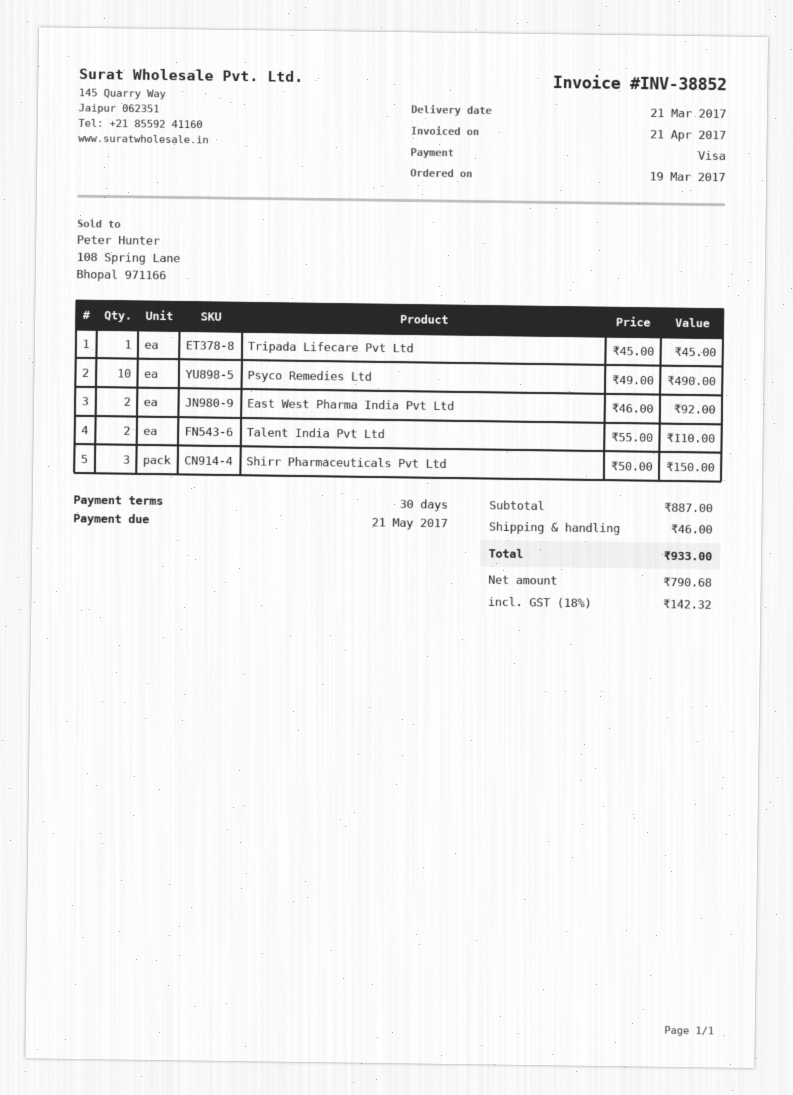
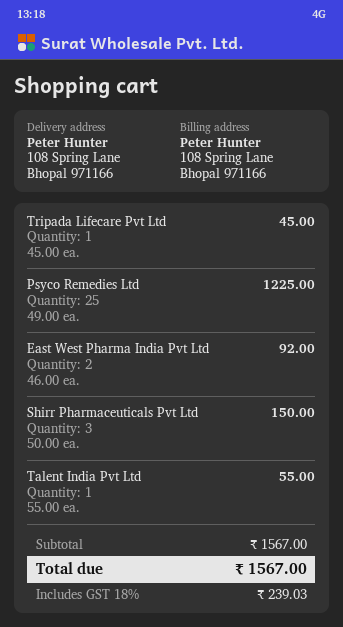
Psyco Remedies Ltd: 10 x 49.00 = 490.00 -> 25 x 49.00 = 1225.00
Talent India Pvt Ltd: 2 x 55.00 = 110.00 -> 1 x 55.00 = 55.00
subtotal: 887.00 -> 1567.00
shipping: 46.00 -> none
tax: 18% = 142.32 -> 18% = 239.03
total: 933.00 -> 1567.00

